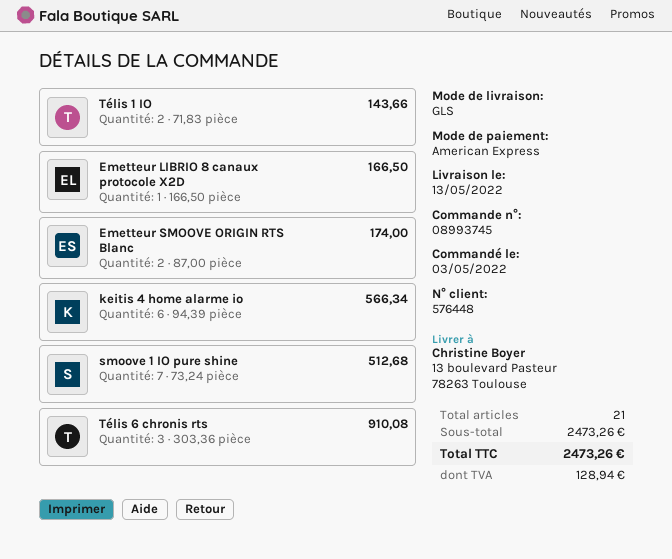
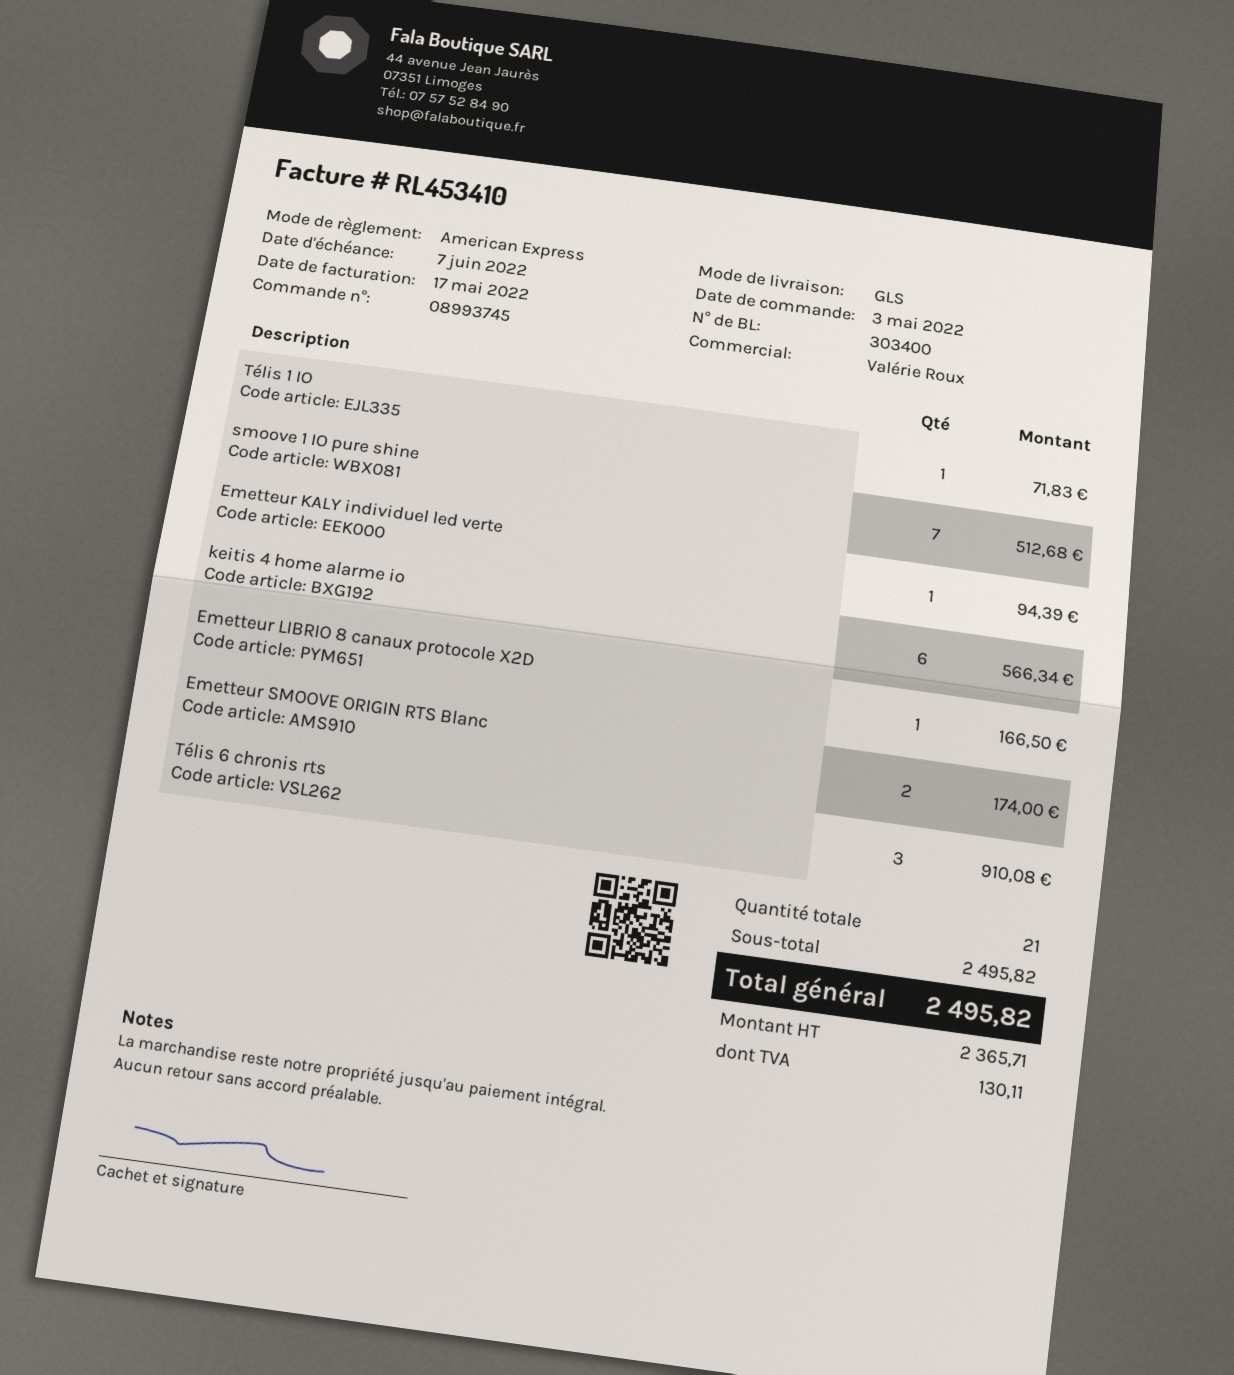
Télis 1 IO: 2 for 143.66 -> 1 for 71.83
Emetteur KALY individuel led verte: none -> 1 for 94.39
subtotal: 2473.26 -> 2495.82
tax: 128.94 -> 130.11
total: 2473.26 -> 2495.82

